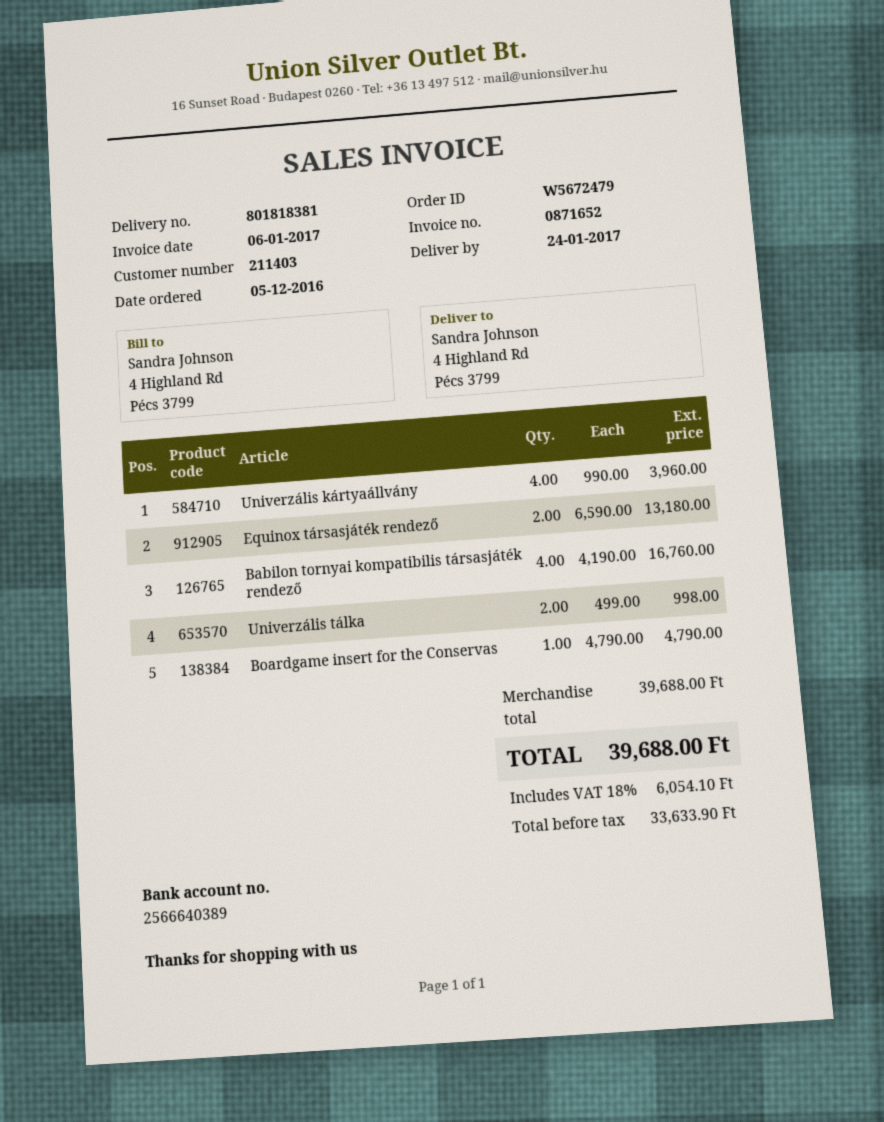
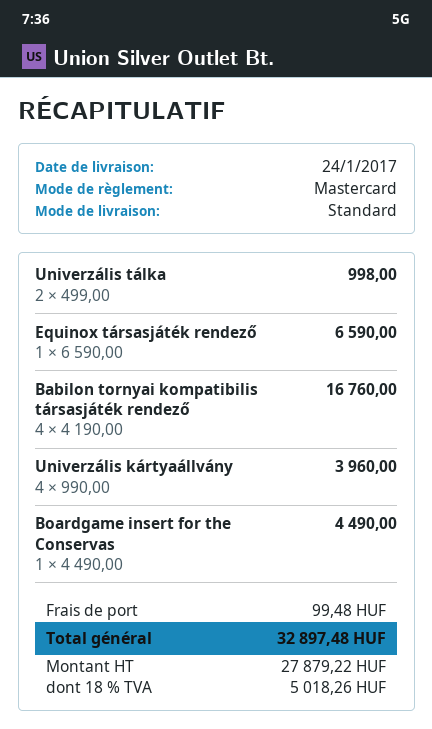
Equinox társasjáték rendező: 2 x 6590.00 = 13180.00 -> 1 x 6590.00 = 6590.00
Boardgame insert for the Conservas: 1 x 4790.00 = 4790.00 -> 1 x 4490.00 = 4490.00
shipping: none -> 99.48
net: 33633.90 -> 27879.22
tax: 18% = 6054.10 -> 18% = 5018.26
total: 39688.00 -> 32897.48

